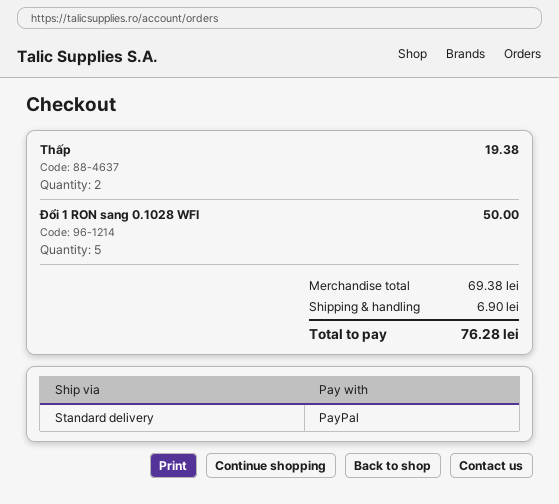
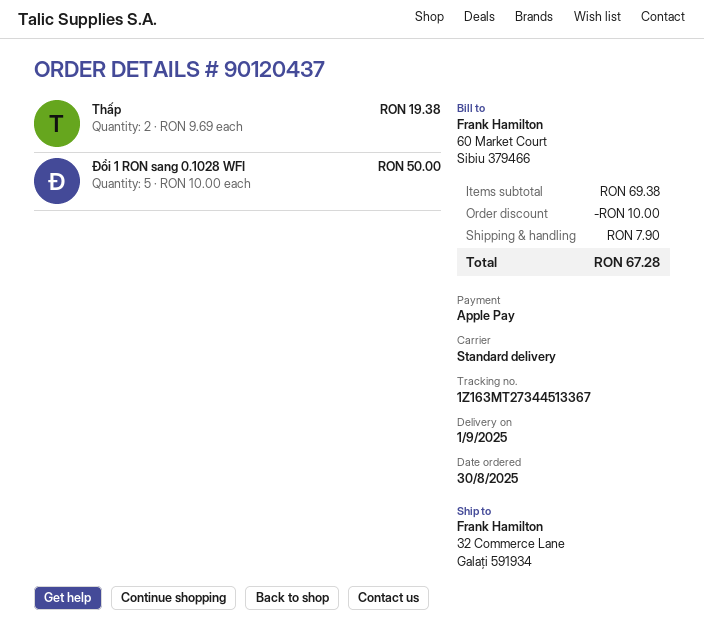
payment method: PayPal -> Apple Pay
discount: none -> 10.00
shipping: 6.90 -> 7.90
total: 76.28 -> 67.28

